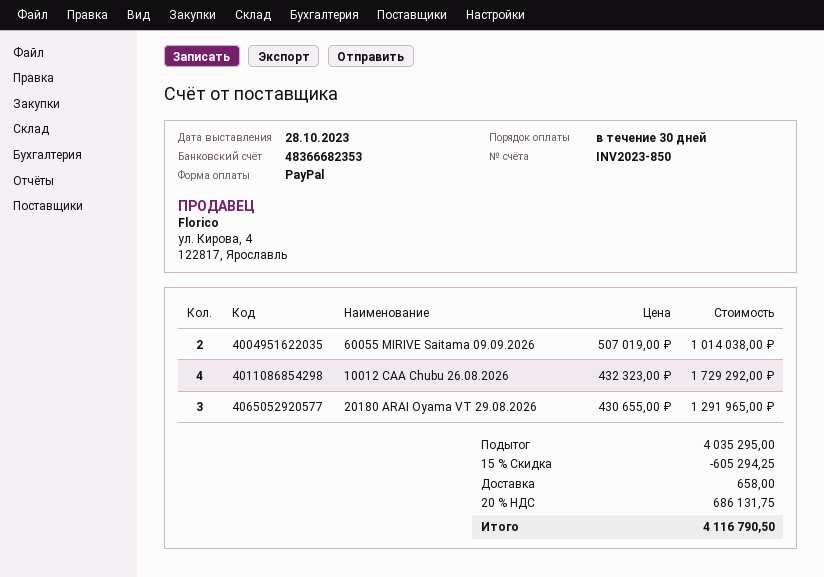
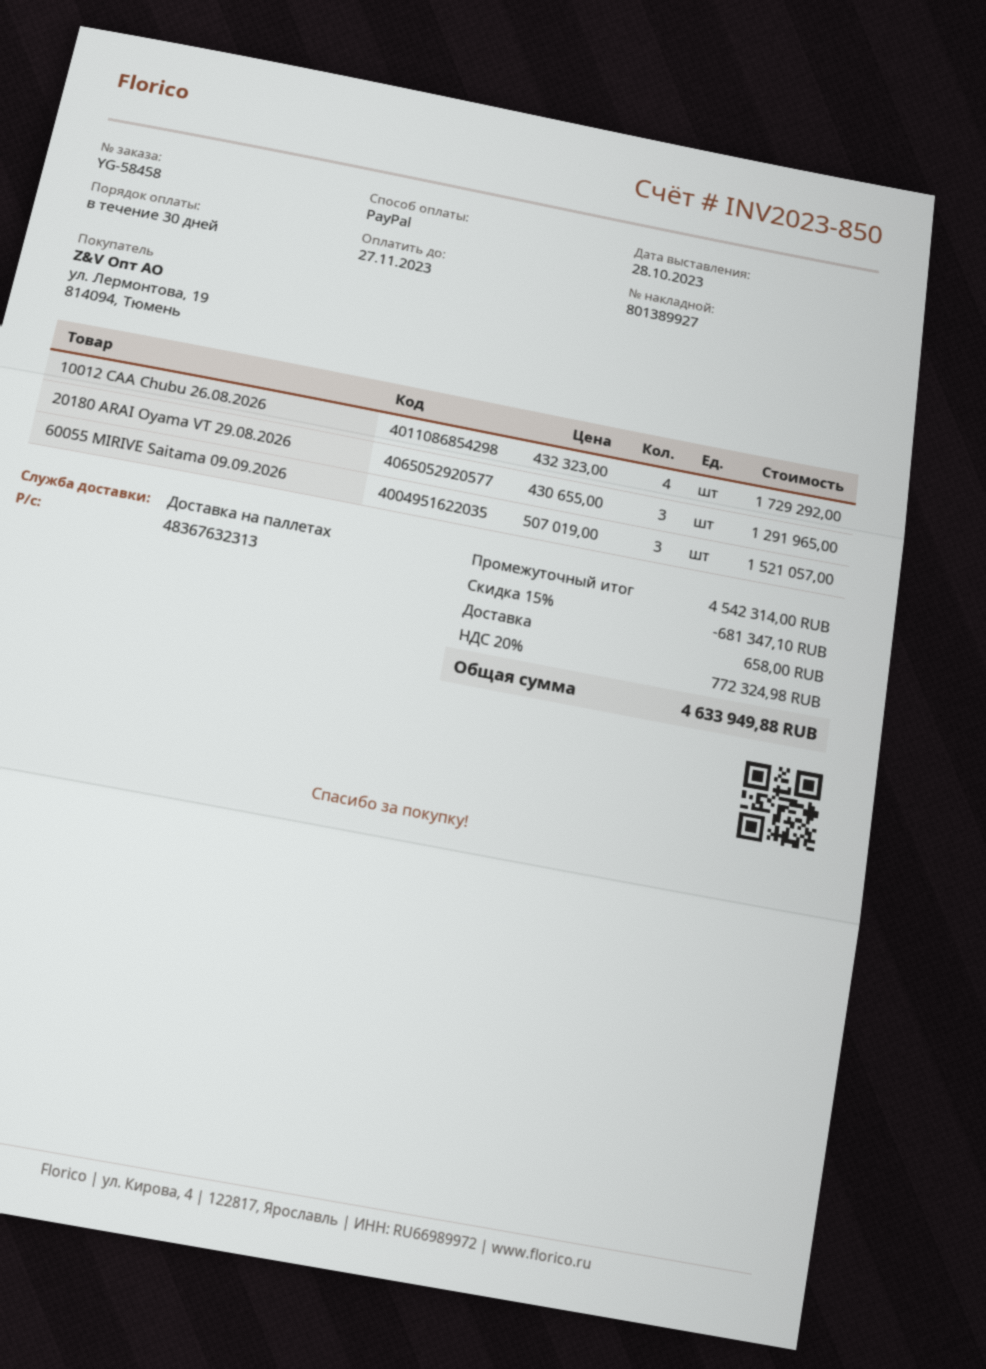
bank account: 48366682353 -> 48367632313
60055 MIRIVE Saitama 09.09.2026: 2 x 507019.00 = 1014038.00 -> 3 x 507019.00 = 1521057.00
subtotal: 4035295.00 -> 4542314.00
discount: 15% = 605294.25 -> 15% = 681347.10
tax: 20% = 686131.75 -> 20% = 772324.98
total: 4116790.50 -> 4633949.88

